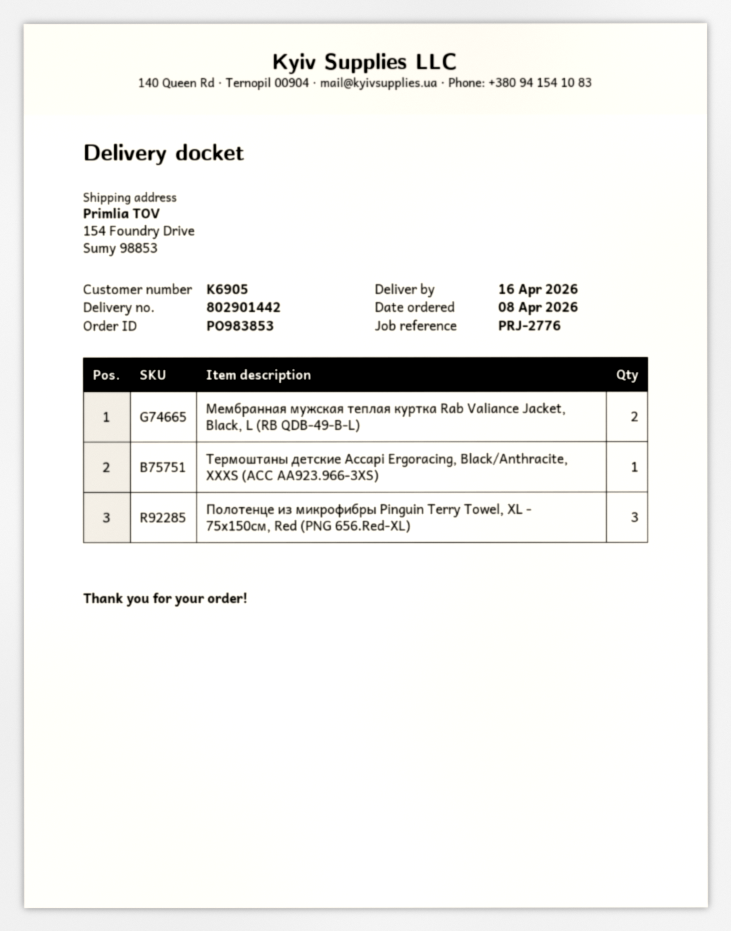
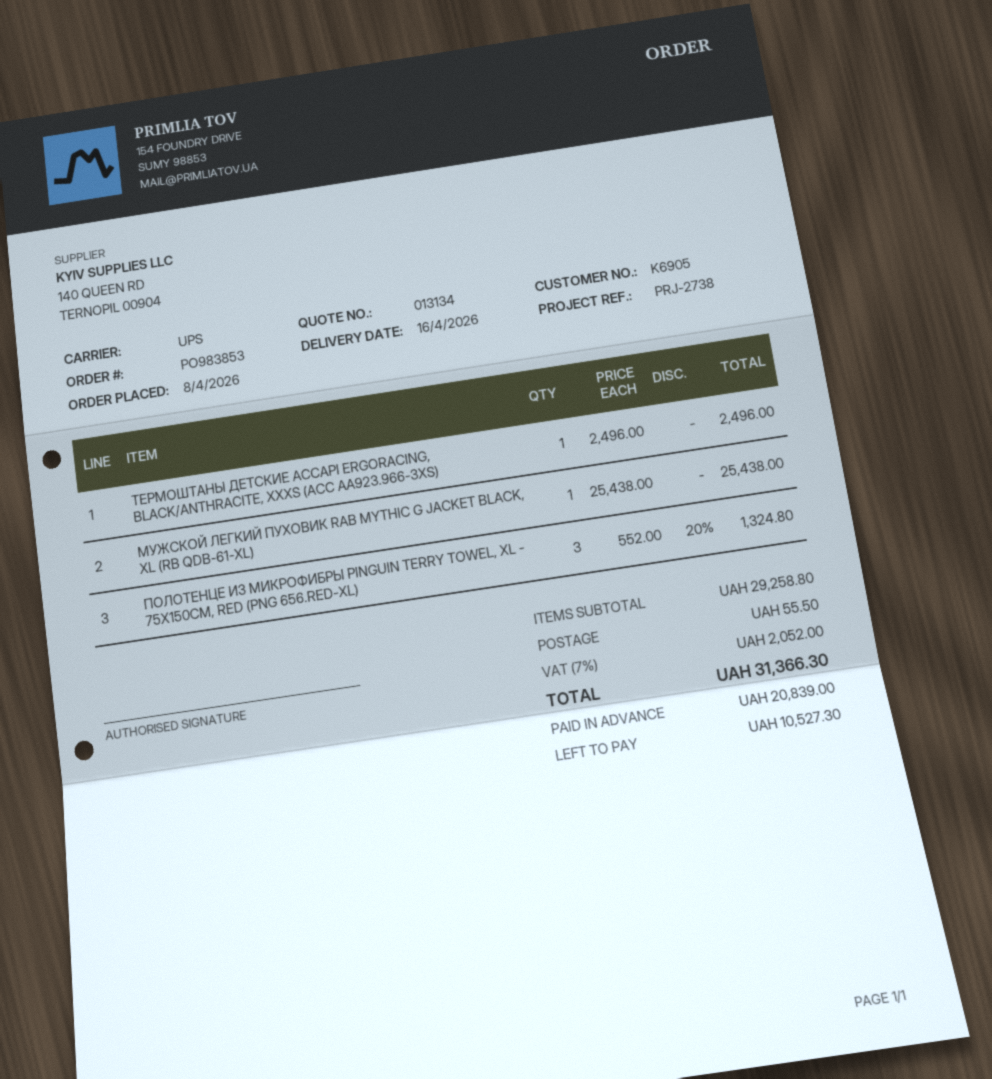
reference: PRJ-2776 -> PRJ-2738
Мембранная мужская теплая куртка Rab Valiance Jacket, Black, L (RB QDB-49-B-L): 2 -> none
МУЖСКОЙ ЛЕГКИЙ ПУХОВИК RAB MYTHIC G JACKET BLACK, XL (RB QDB-61-XL): none -> 1

